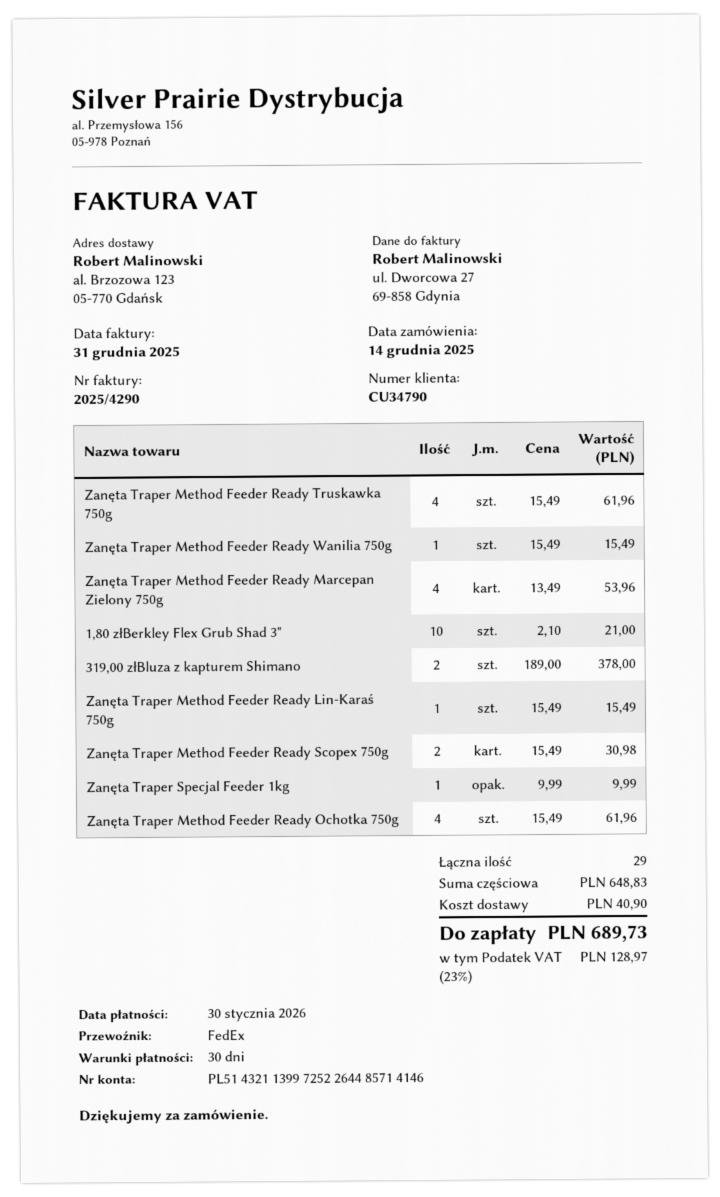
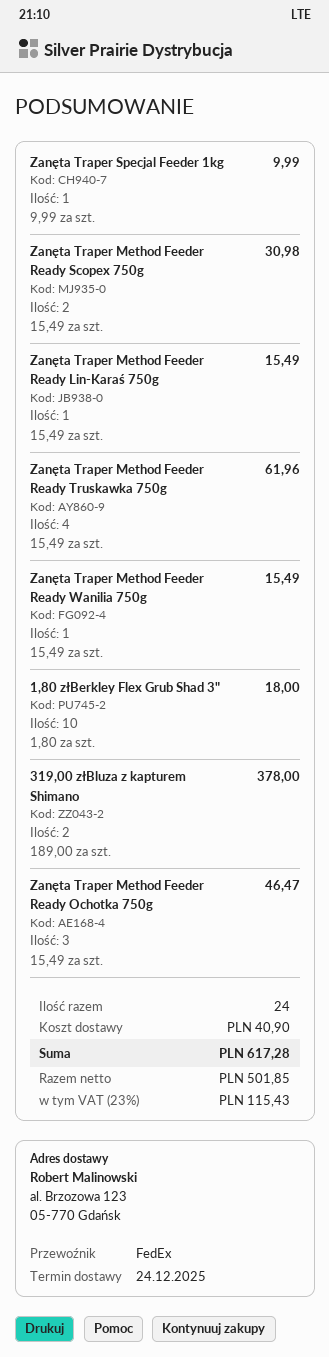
Zanęta Traper Method Feeder Ready Marcepan Zielony 750g: 4 x 13.49 = 53.96 -> none
1,80 złBerkley Flex Grub Shad 3": 10 x 2.10 = 21.00 -> 10 x 1.80 = 18.00
Zanęta Traper Method Feeder Ready Ochotka 750g: 4 x 15.49 = 61.96 -> 3 x 15.49 = 46.47
total quantity: 29 -> 24
tax: 23% = 128.97 -> 23% = 115.43
total: 689.73 -> 617.28

